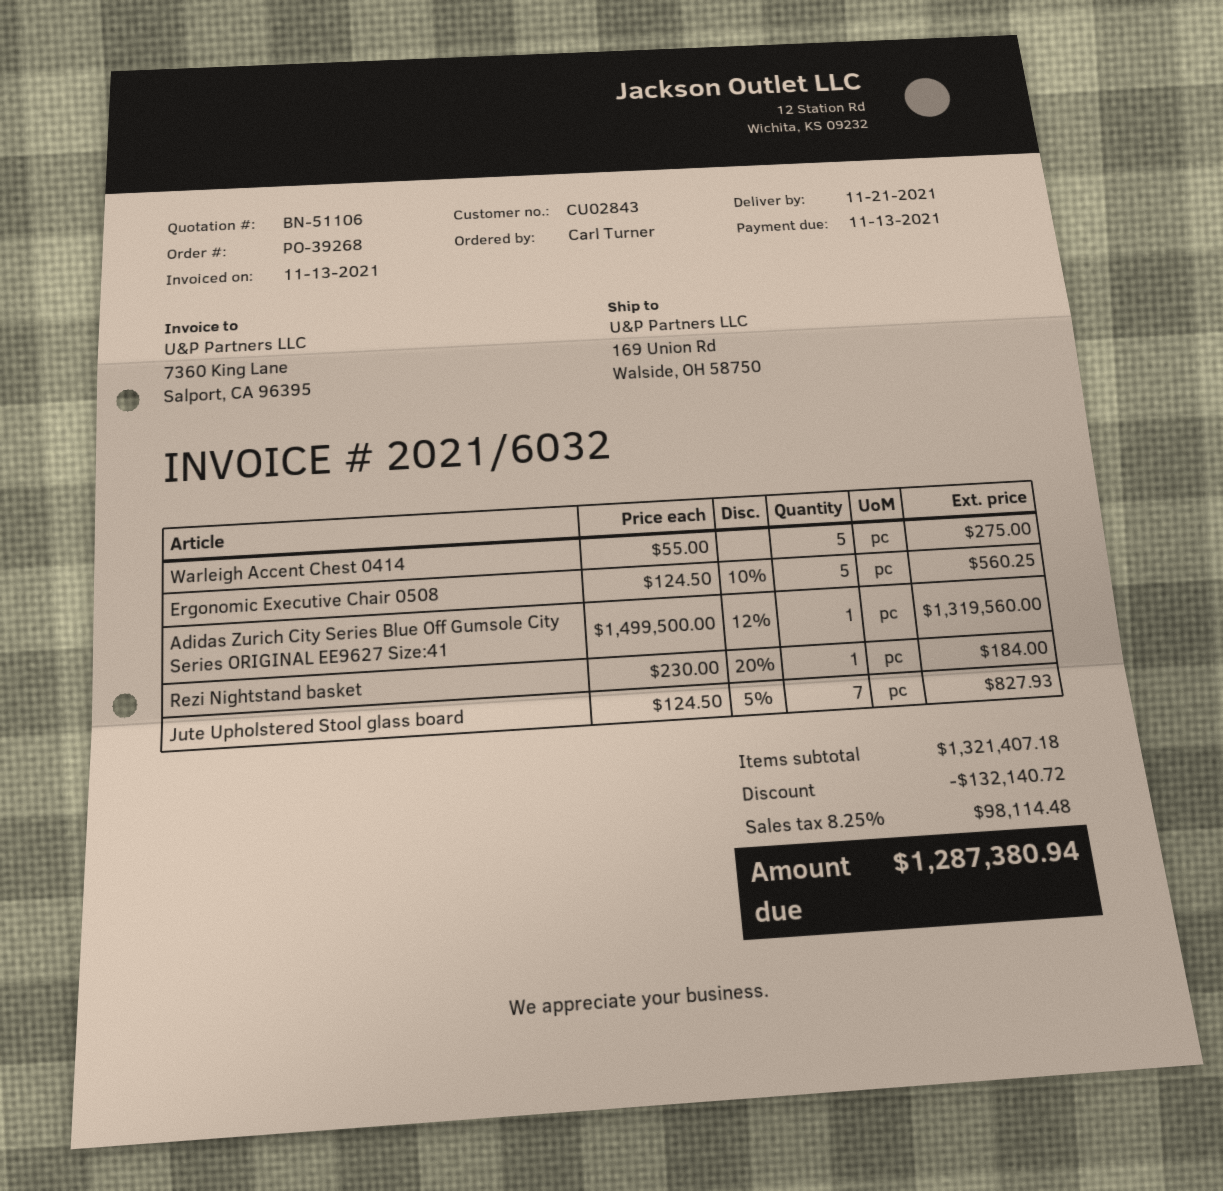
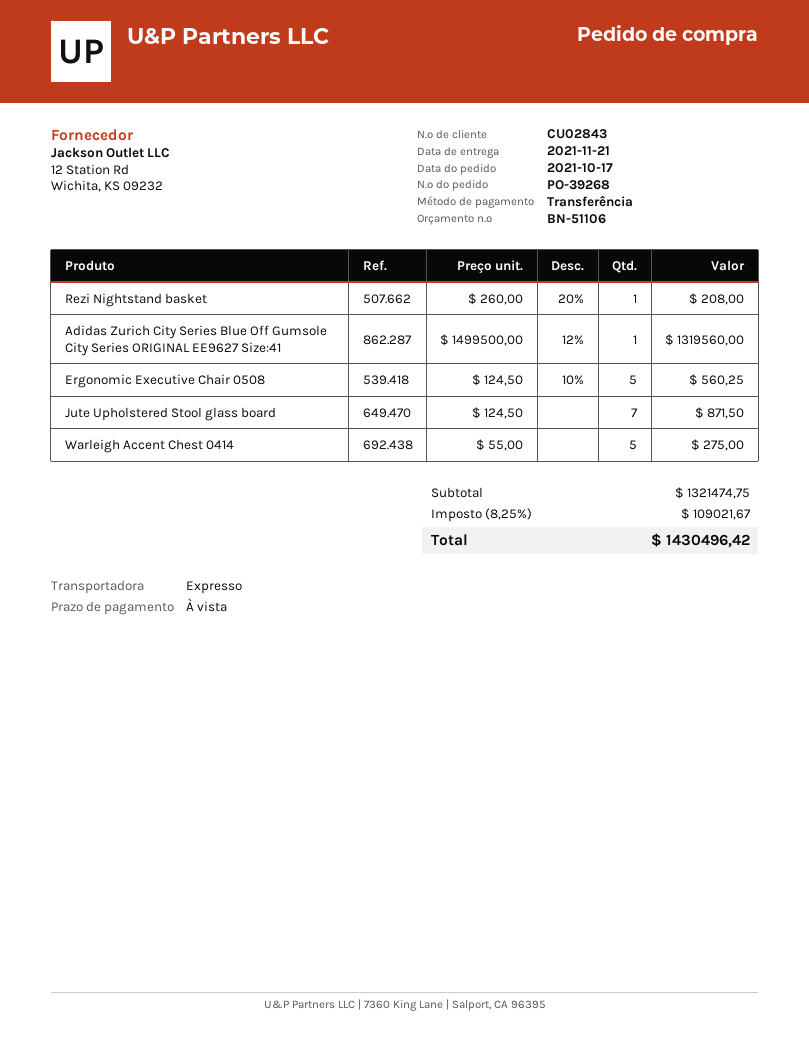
Rezi Nightstand basket: 1 x 230.00 - 20% = 184.00 -> 1 x 260.00 - 20% = 208.00
Jute Upholstered Stool glass board: 7 x 124.50 - 5% = 827.93 -> 7 x 124.50 = 871.50
subtotal: 1321407.18 -> 1321474.75
discount: 132140.72 -> none
tax: 8.25% = 98114.48 -> 8.25% = 109021.67
total: 1287380.94 -> 1430496.42

